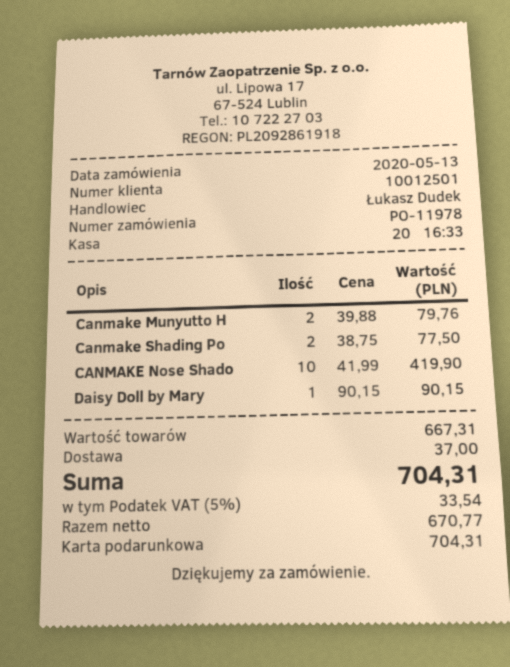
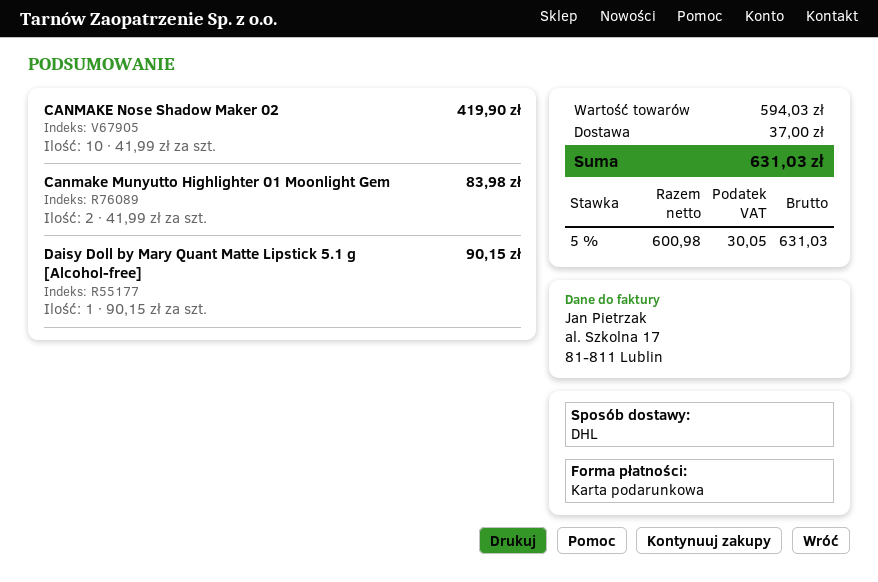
Canmake Munyutto H: 2 x 39.88 = 79.76 -> 2 x 41.99 = 83.98
Canmake Shading Po: 2 x 38.75 = 77.50 -> none
subtotal: 667.31 -> 594.03
net: 670.77 -> 600.98
tax: 5% = 33.54 -> 5% = 30.05
total: 704.31 -> 631.03

